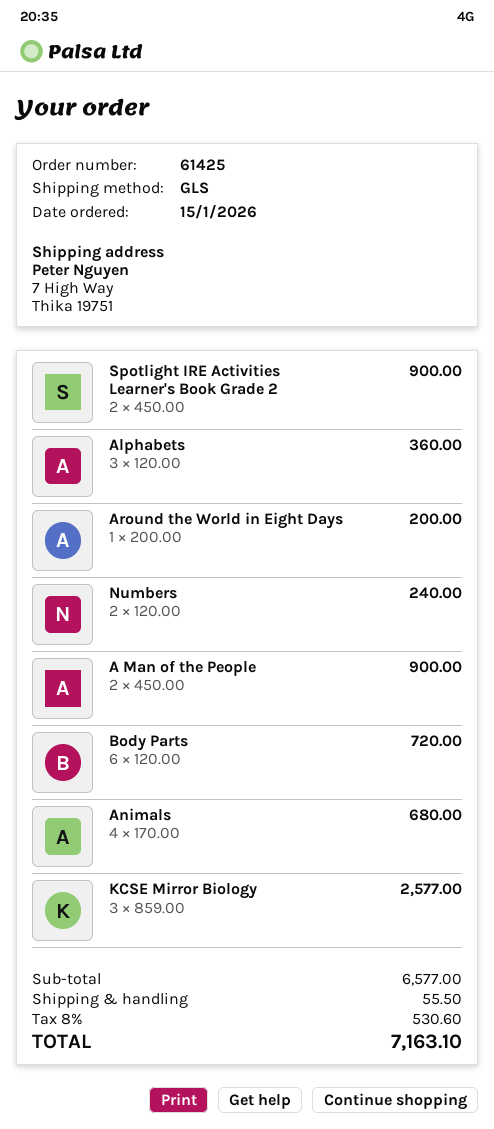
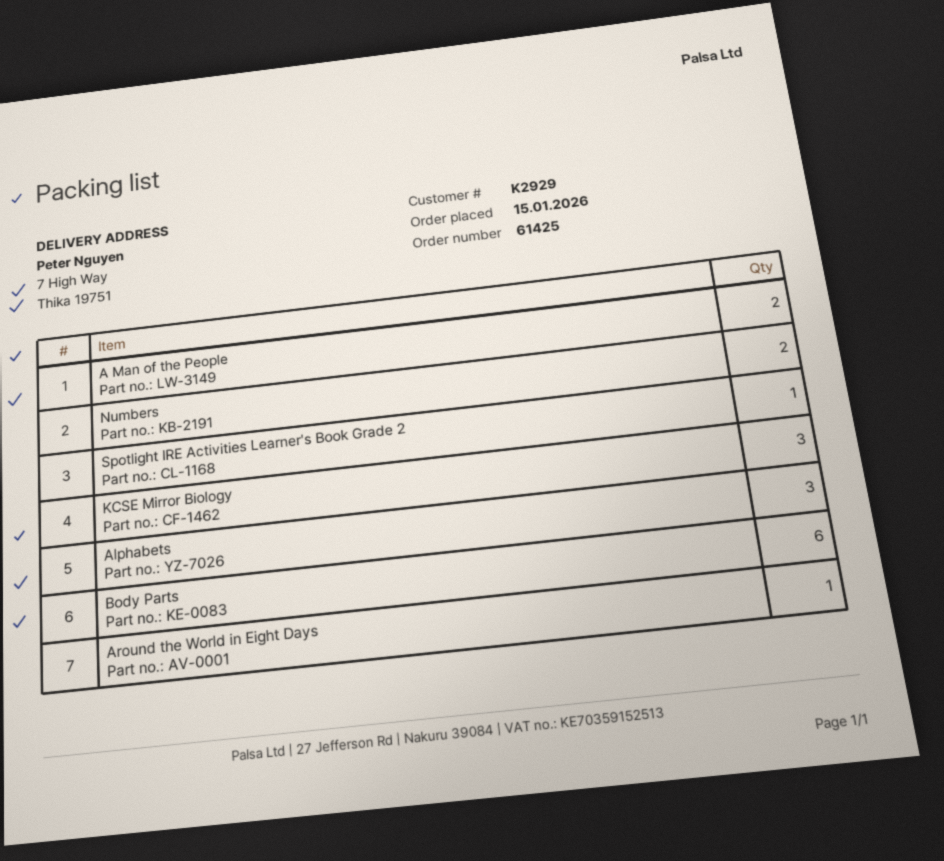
Spotlight IRE Activities Learner's Book Grade 2: 2 -> 1
Animals: 4 -> none

